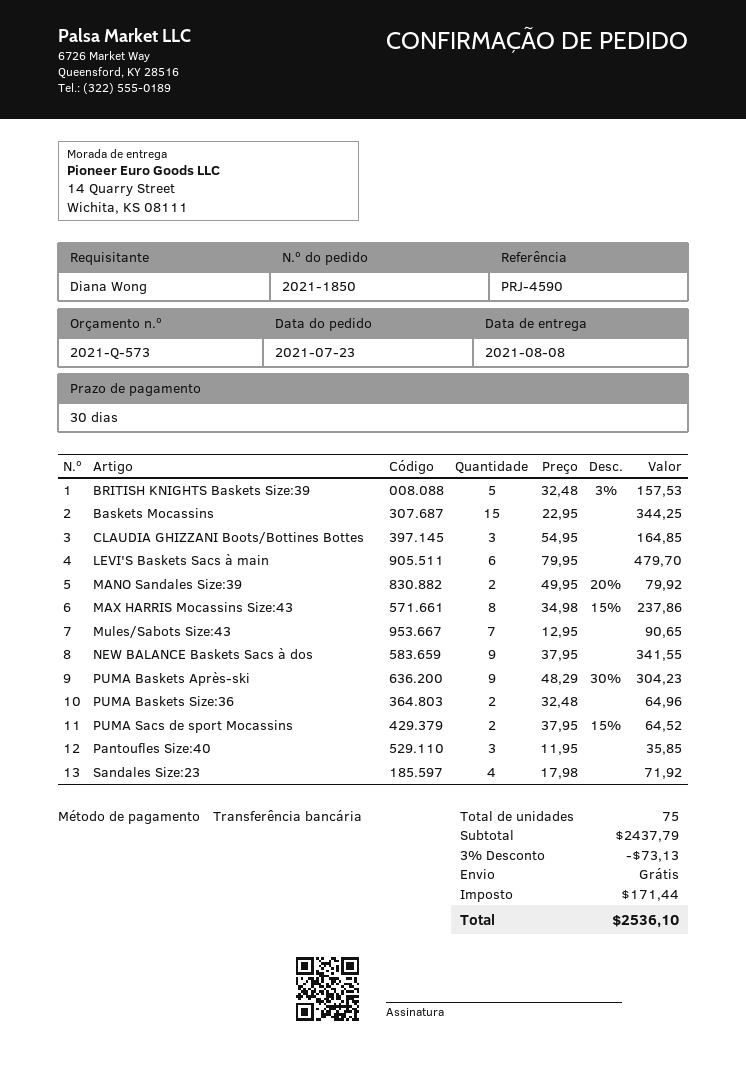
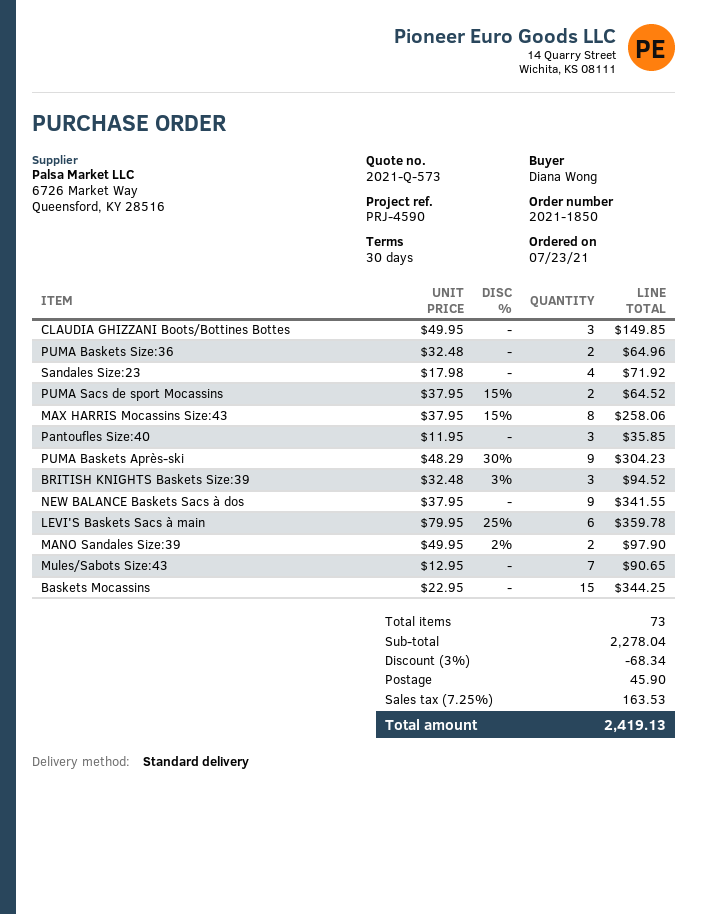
BRITISH KNIGHTS Baskets Size:39: 5 x 32.48 - 3% = 157.53 -> 3 x 32.48 - 3% = 94.52
CLAUDIA GHIZZANI Boots/Bottines Bottes: 3 x 54.95 = 164.85 -> 3 x 49.95 = 149.85
LEVI'S Baskets Sacs à main: 6 x 79.95 = 479.70 -> 6 x 79.95 - 25% = 359.78
MANO Sandales Size:39: 2 x 49.95 - 20% = 79.92 -> 2 x 49.95 - 2% = 97.90
MAX HARRIS Mocassins Size:43: 8 x 34.98 - 15% = 237.86 -> 8 x 37.95 - 15% = 258.06
total quantity: 75 -> 73
subtotal: 2437.79 -> 2278.04
discount: 3% = 73.13 -> 3% = 68.34
shipping: 0.00 -> 45.90
tax: 171.44 -> 163.53
total: 2536.10 -> 2419.13

